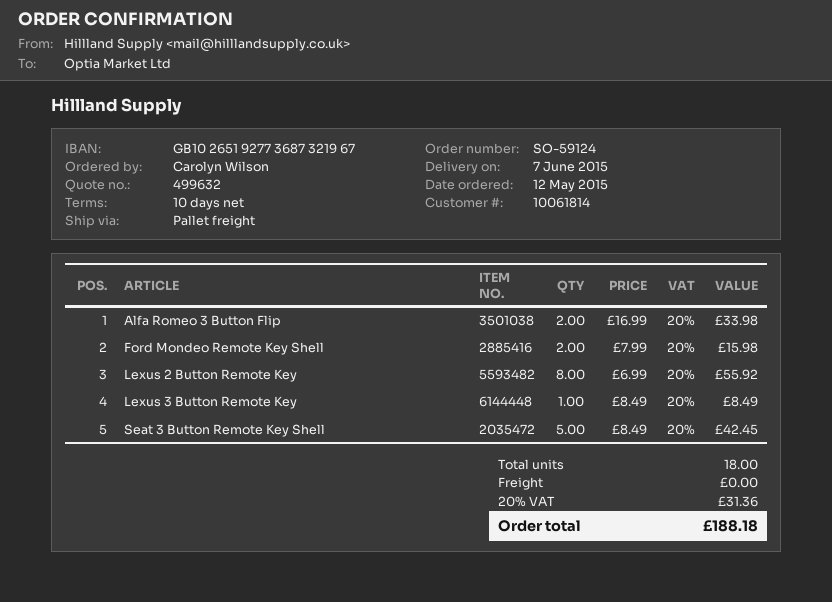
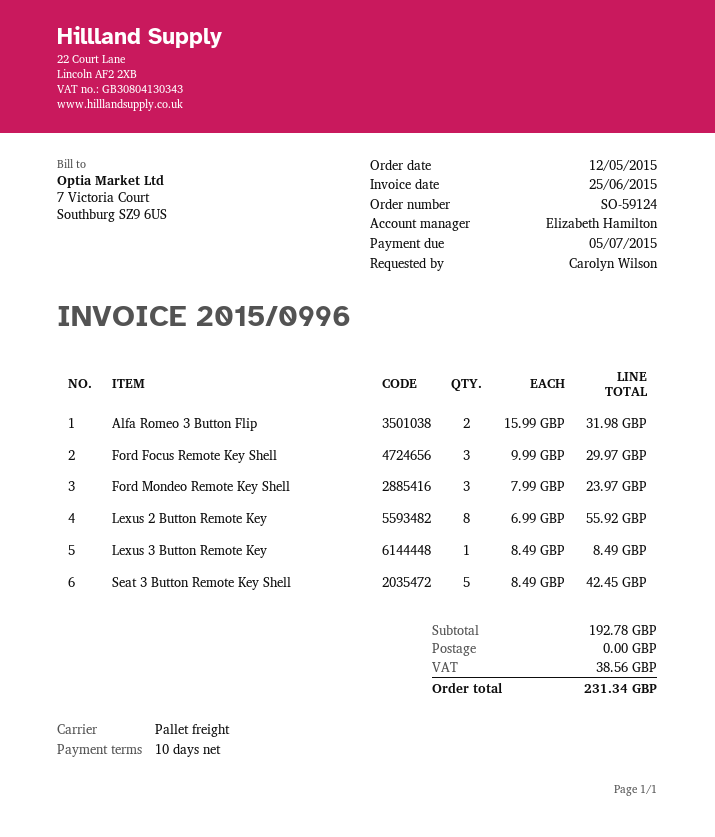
Alfa Romeo 3 Button Flip: 2 x 16.99 = 33.98 -> 2 x 15.99 = 31.98
Ford Mondeo Remote Key Shell: 2 x 7.99 = 15.98 -> 3 x 7.99 = 23.97
Ford Focus Remote Key Shell: none -> 3 x 9.99 = 29.97
tax: 31.36 -> 38.56
total: 188.18 -> 231.34

